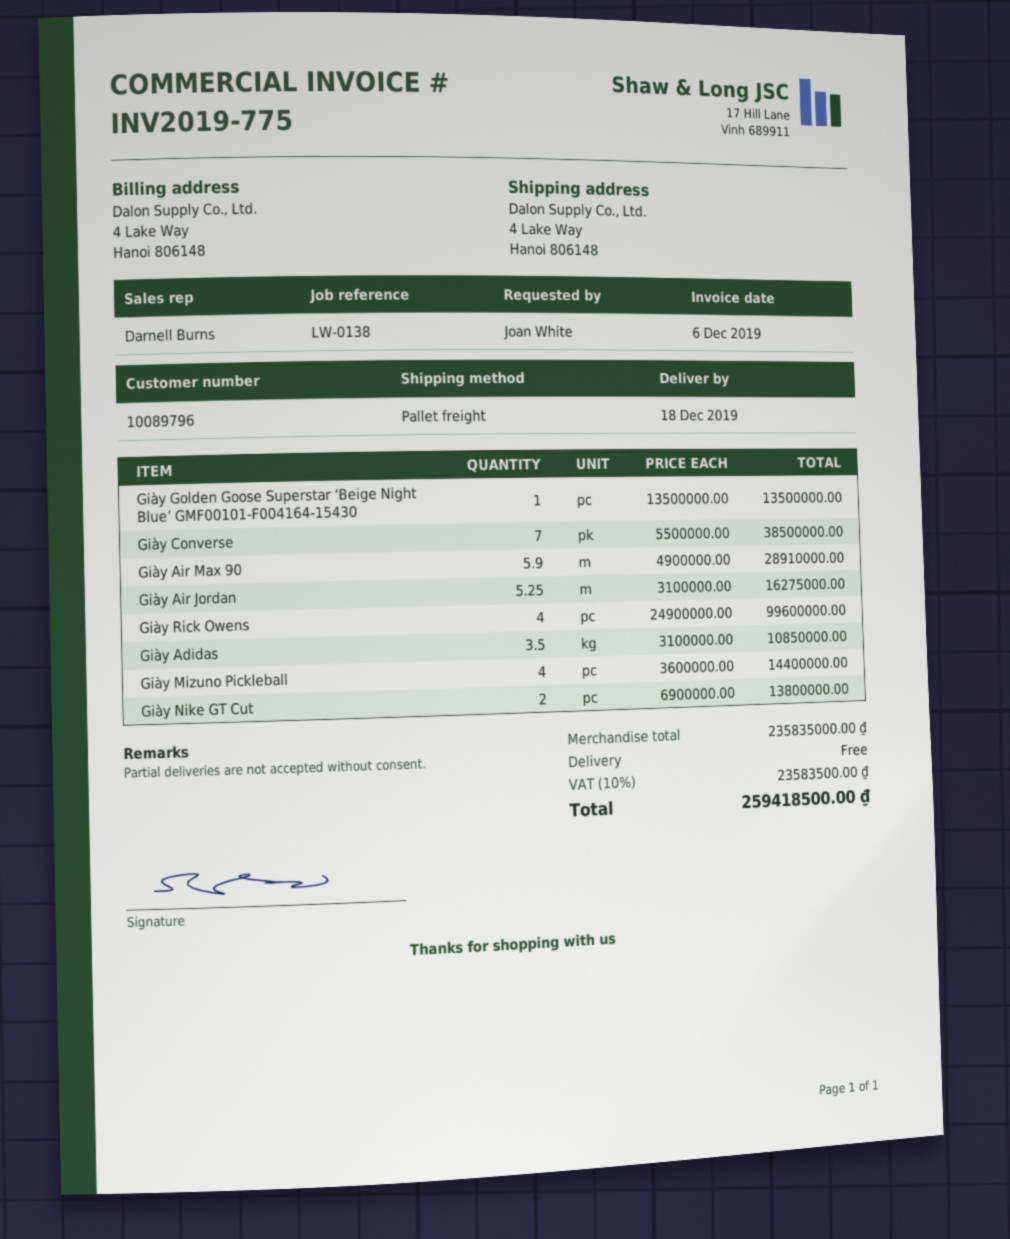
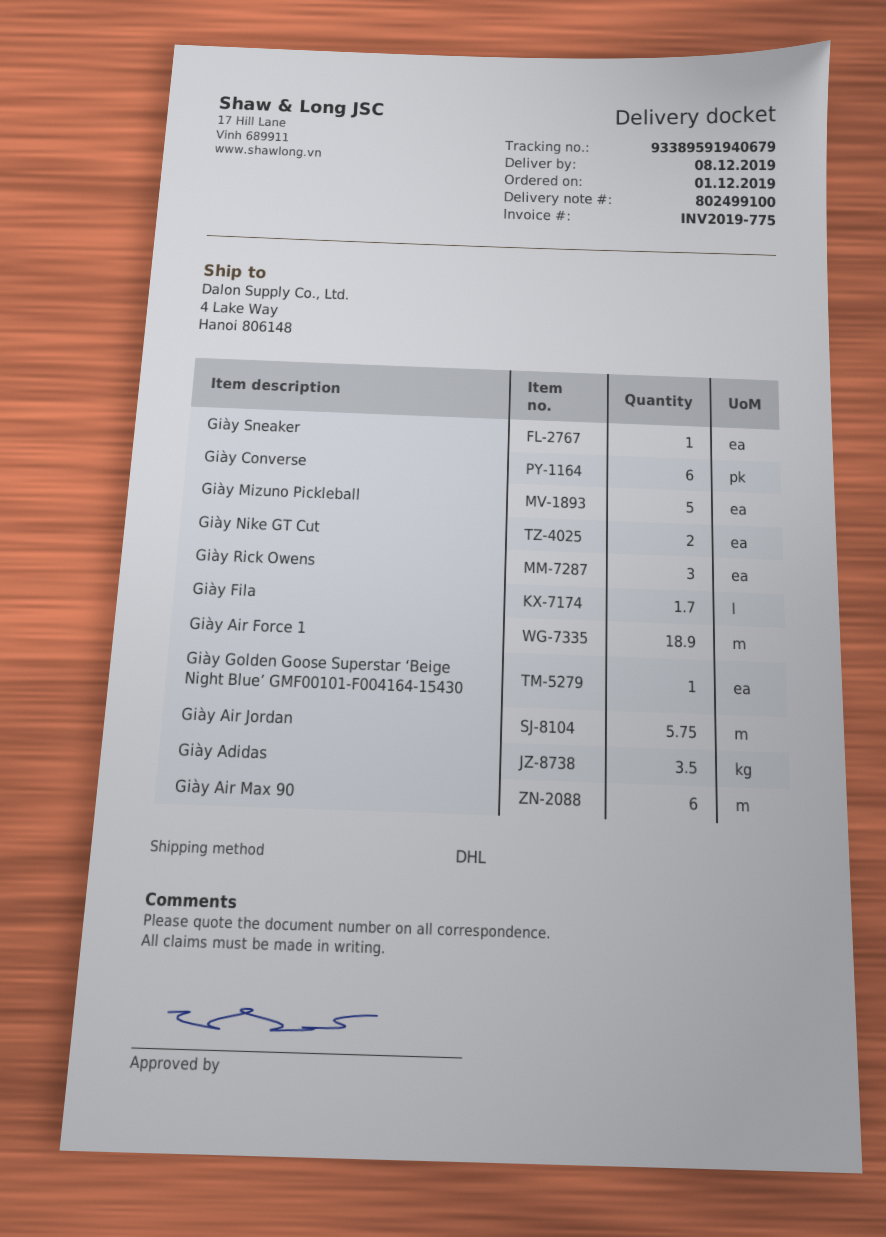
delivery date: 2019-12-18 -> 2019-12-08
shipping method: pallet freight -> DHL
Giày Converse: 7 -> 6
Giày Air Max 90: 5.9 -> 6
Giày Air Jordan: 5.25 -> 5.75
Giày Rick Owens: 4 -> 3
Giày Mizuno Pickleball: 4 -> 5
Giày Sneaker: none -> 1
Giày Fila: none -> 1.7
Giày Air Force 1: none -> 18.9

